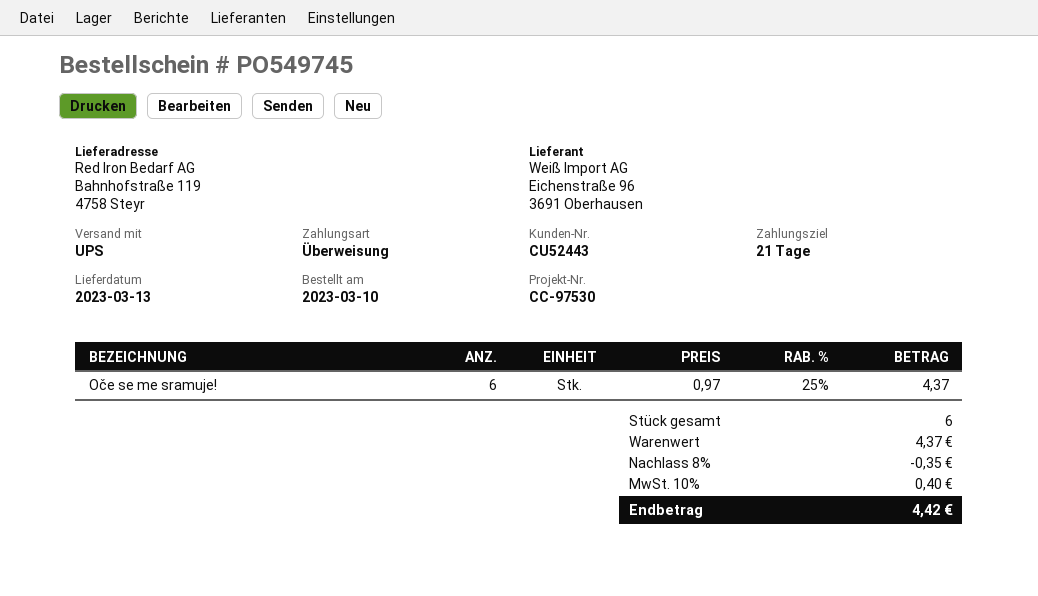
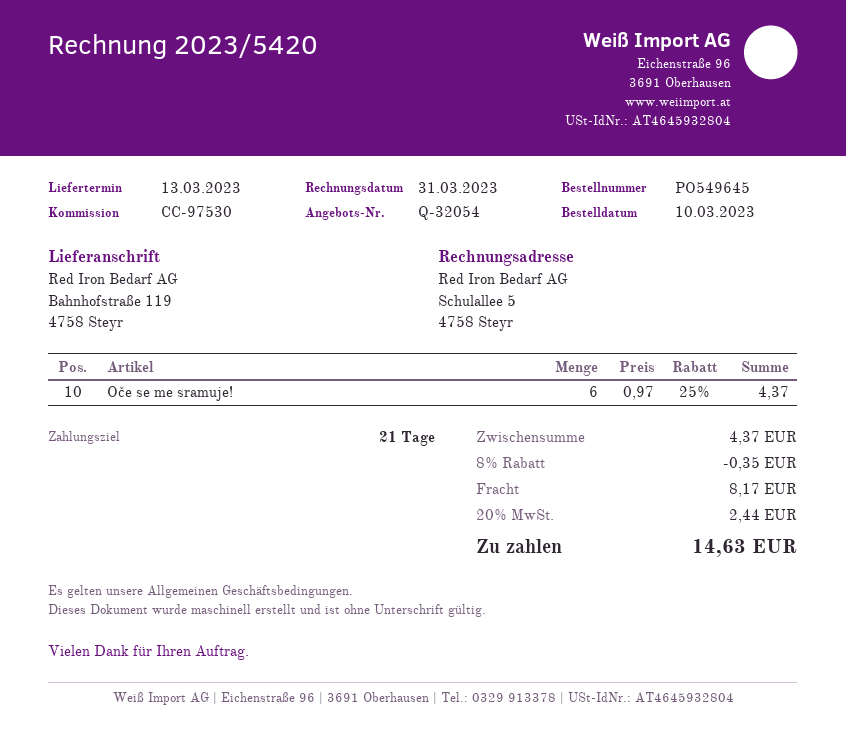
order number: PO549745 -> PO549645
shipping: none -> 8.17
tax: 10% = 0.40 -> 20% = 2.44
total: 4.42 -> 14.63

